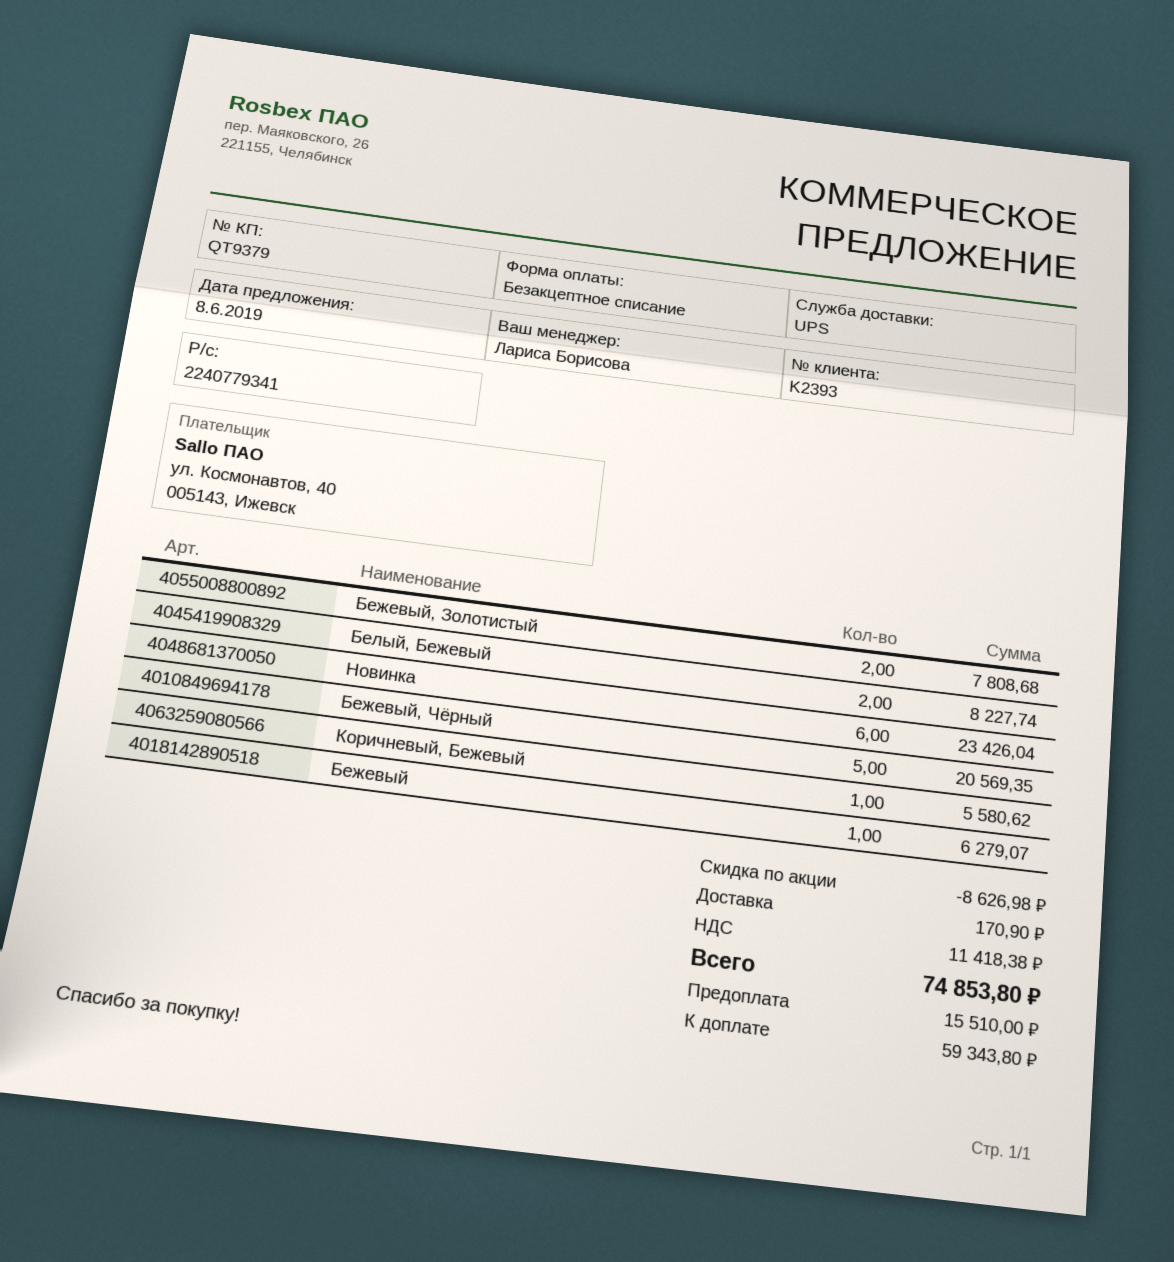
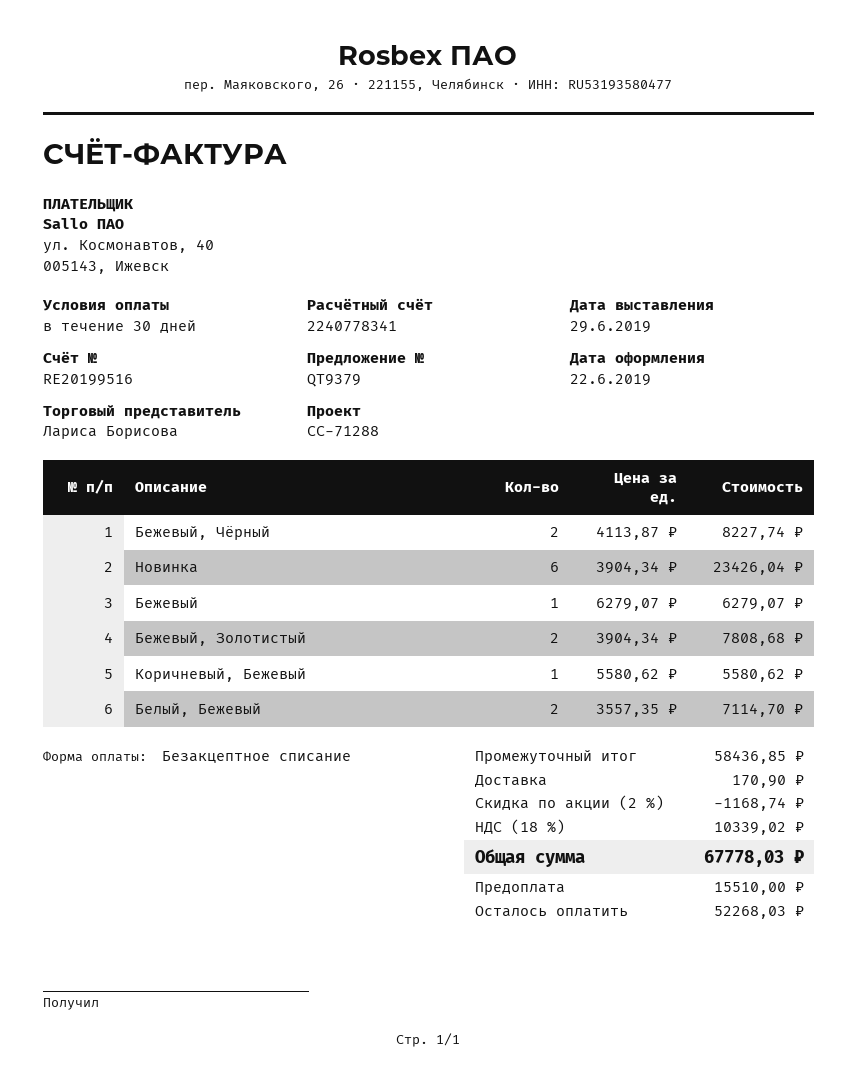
bank account: 2240779341 -> 2240778341
Белый, Бежевый: 2 for 8227.74 -> 2 for 7114.70
Бежевый, Чёрный: 5 for 20569.35 -> 2 for 8227.74
discount: 8626.98 -> 1168.74
tax: 11418.38 -> 10339.02
total: 74853.80 -> 67778.03
balance: 59343.80 -> 52268.03

